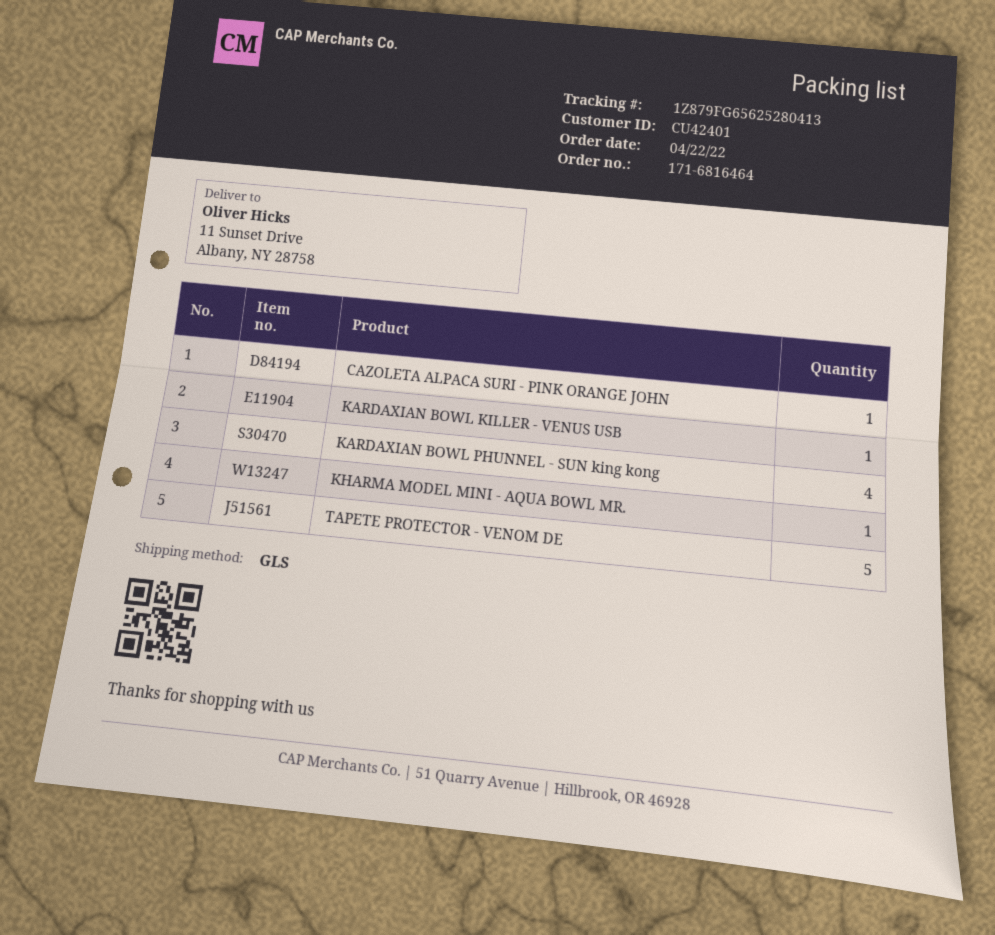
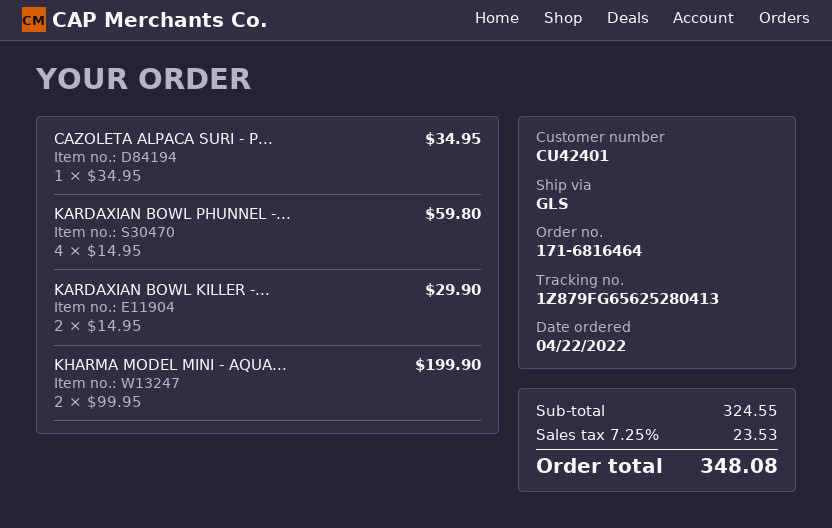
KARDAXIAN BOWL KILLER - VENUS USB: 1 -> 2
KHARMA MODEL MINI - AQUA BOWL MR.: 1 -> 2
TAPETE PROTECTOR - VENOM DE: 5 -> none

